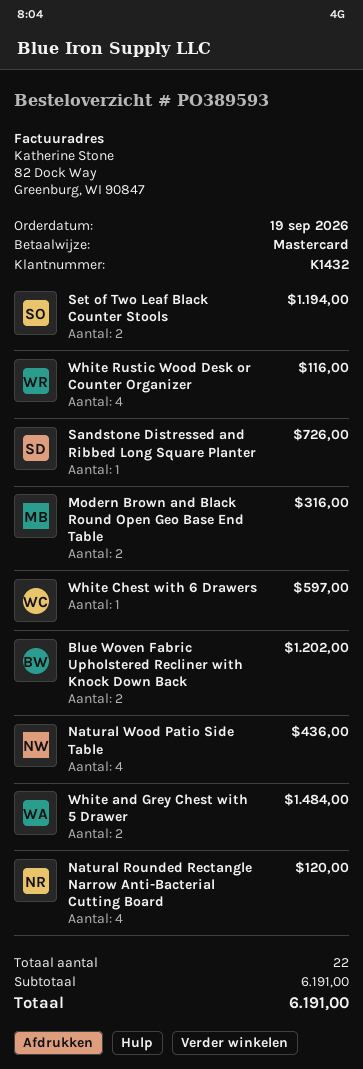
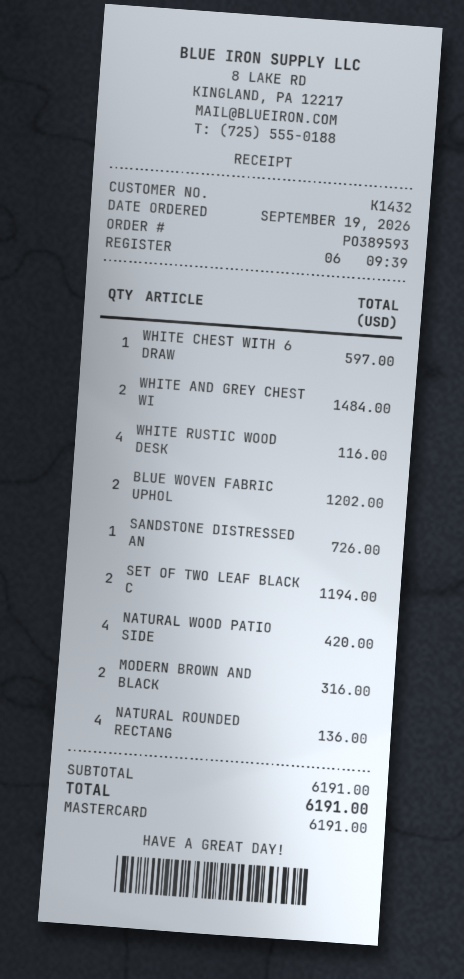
Natural Wood Patio Side Table: 4 for 436.00 -> 4 for 420.00
Natural Rounded Rectangle Narrow Anti-Bacterial Cutting Board: 4 for 120.00 -> 4 for 136.00

